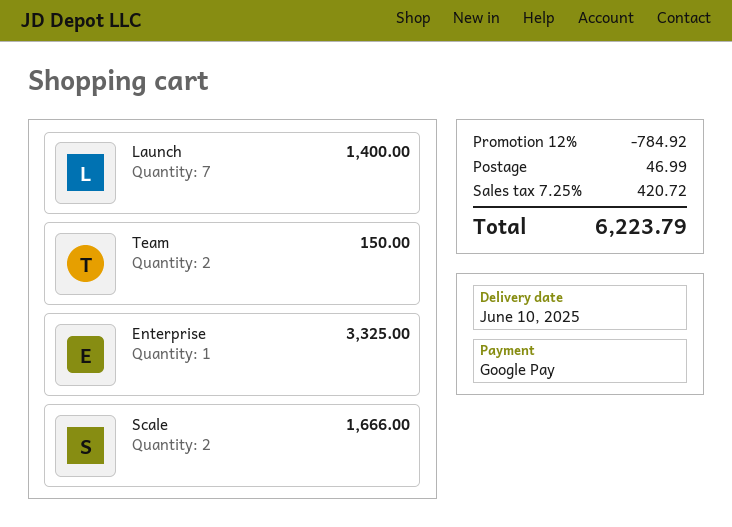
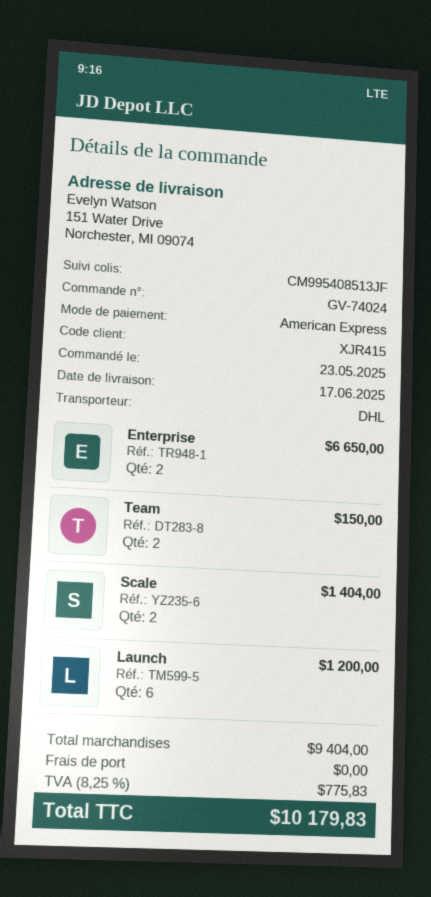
delivery date: 2025-06-10 -> 2025-06-17
payment method: Google Pay -> American Express
Launch: 7 for 1400.00 -> 6 for 1200.00
Enterprise: 1 for 3325.00 -> 2 for 6650.00
Scale: 2 for 1666.00 -> 2 for 1404.00
discount: 12% = 784.92 -> none
shipping: 46.99 -> 0.00
tax: 7.25% = 420.72 -> 8.25% = 775.83
total: 6223.79 -> 10179.83

